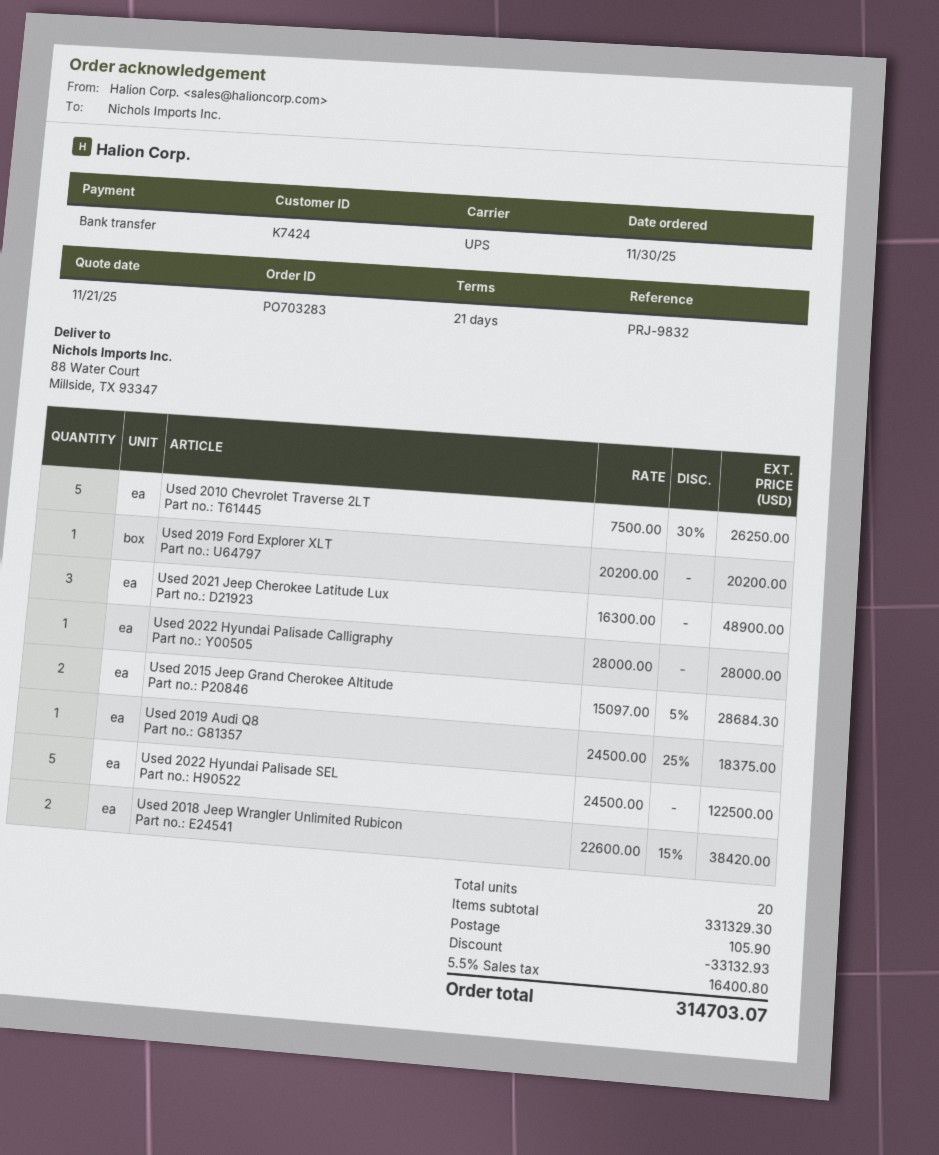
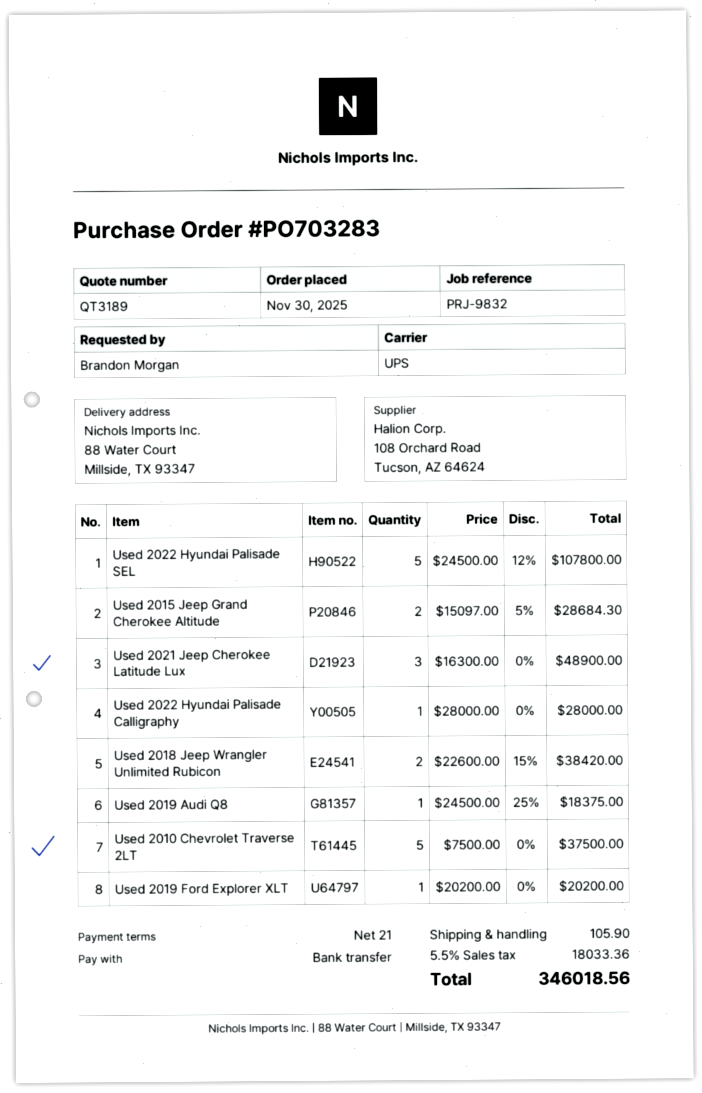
Used 2010 Chevrolet Traverse 2LT: 5 x 7500.00 - 30% = 26250.00 -> 5 x 7500.00 = 37500.00
Used 2022 Hyundai Palisade SEL: 5 x 24500.00 = 122500.00 -> 5 x 24500.00 - 12% = 107800.00
discount: 33132.93 -> none
tax: 5.5% = 16400.80 -> 5.5% = 18033.36
total: 314703.07 -> 346018.56

